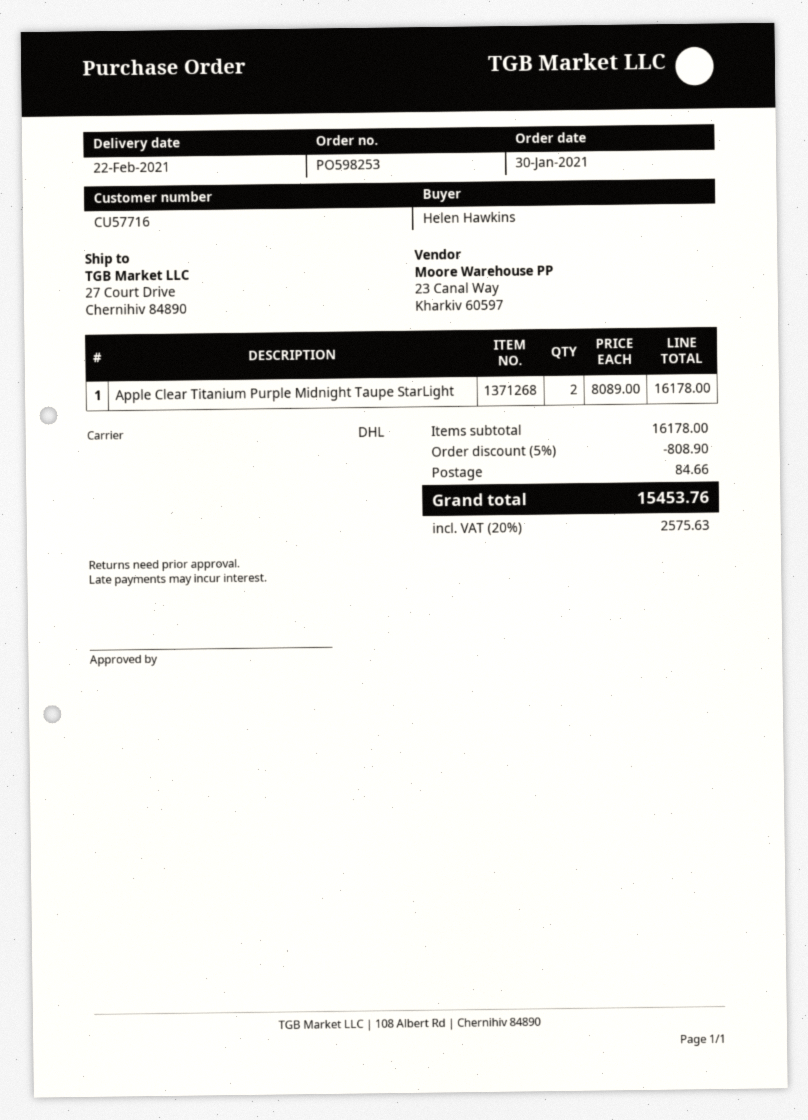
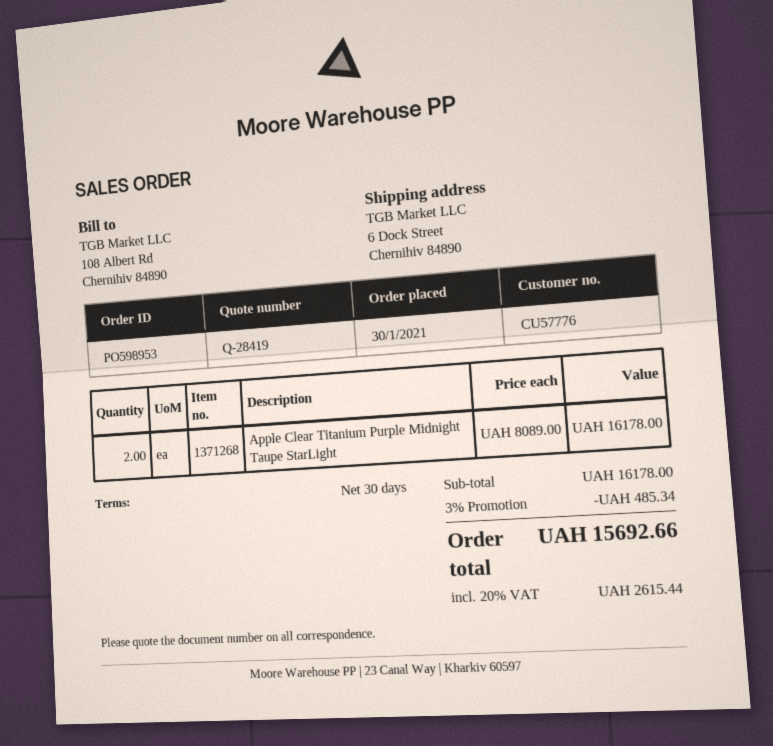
order number: PO598253 -> PO598953
customer number: CU57716 -> CU57776
ship to: 27 Court Drive, Chernihiv 84890 -> 6 Dock Street, Chernihiv 84890
discount: 5% = 808.90 -> 3% = 485.34
shipping: 84.66 -> none
tax: 20% = 2575.63 -> 20% = 2615.44
total: 15453.76 -> 15692.66

